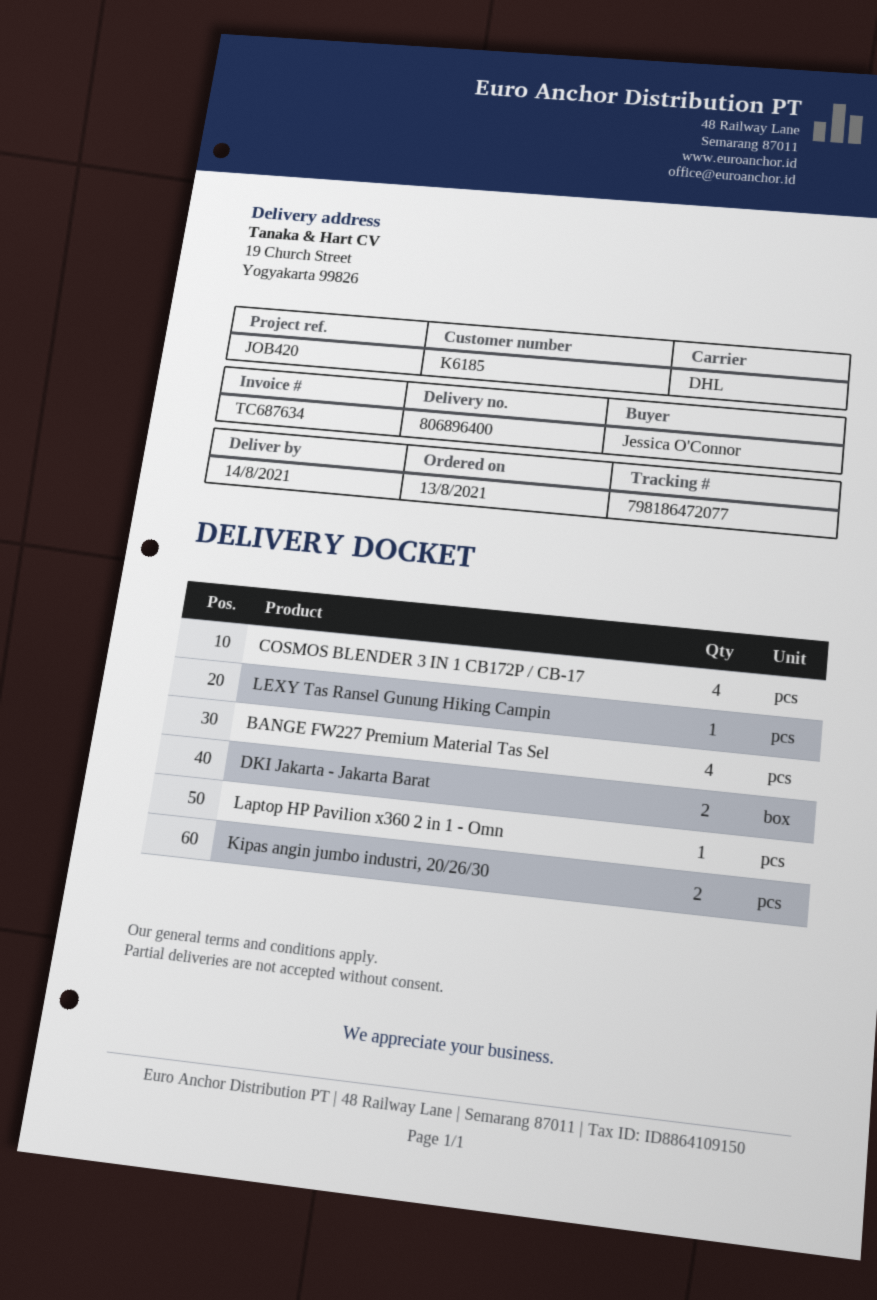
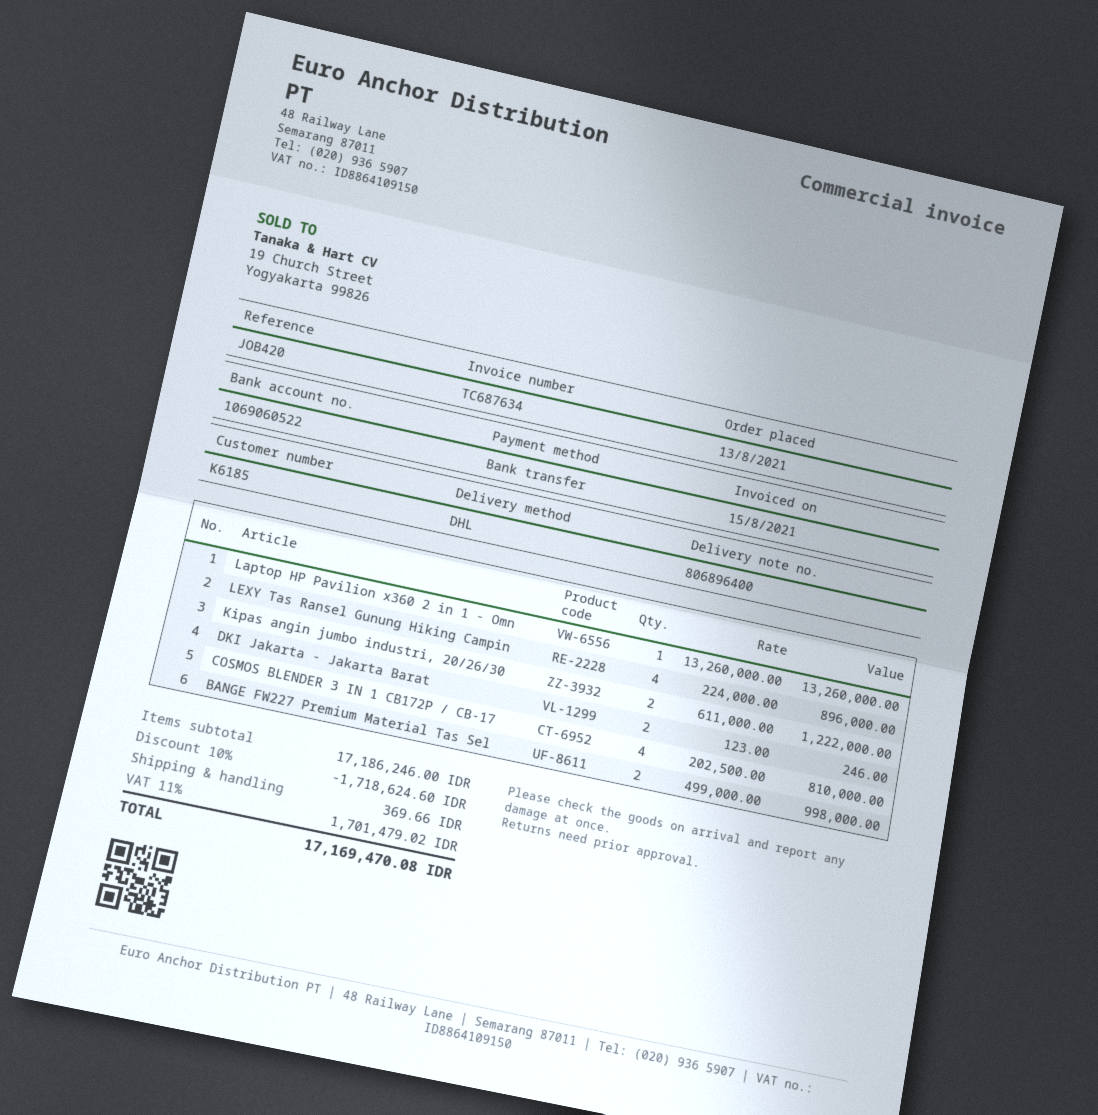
LEXY Tas Ransel Gunung Hiking Campin: 1 -> 4
BANGE FW227 Premium Material Tas Sel: 4 -> 2

